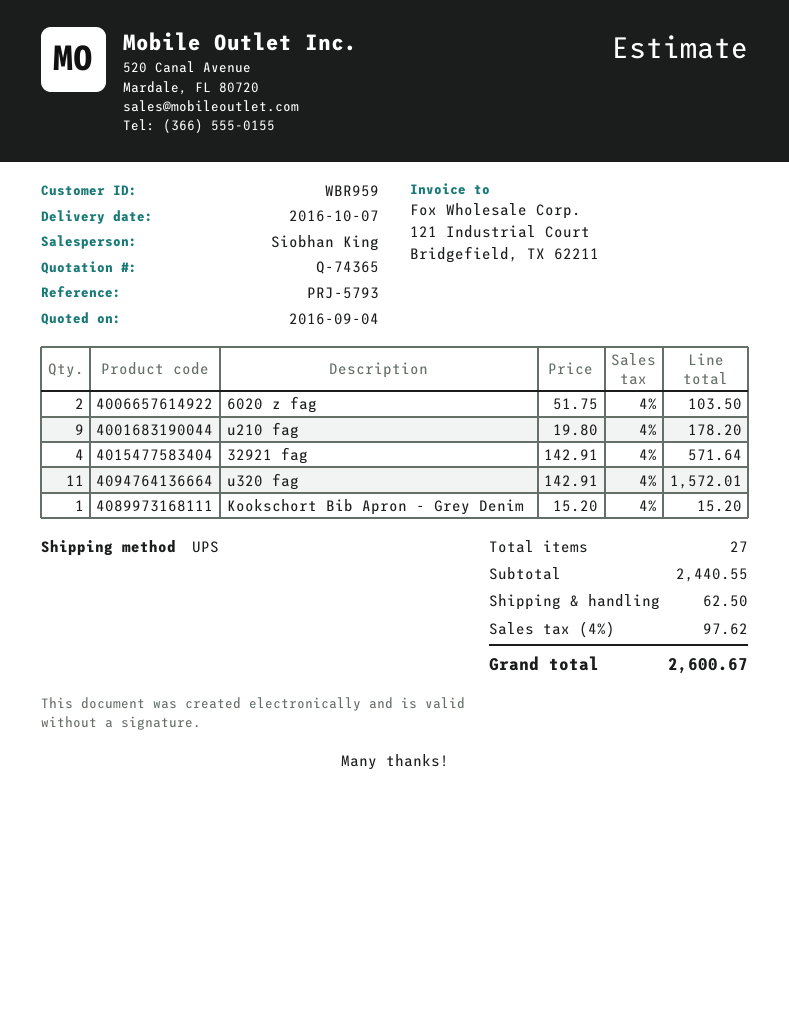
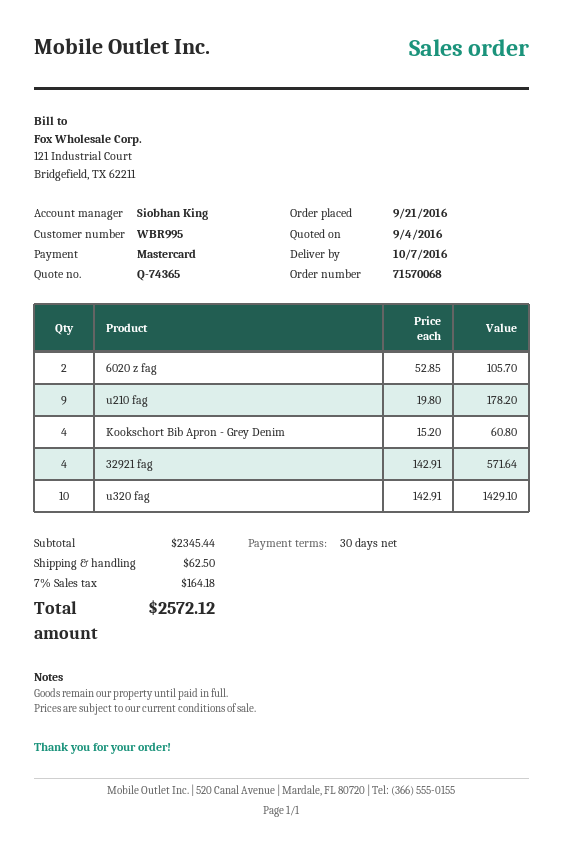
customer number: WBR959 -> WBR995
6020 z fag: 2 x 51.75 = 103.50 -> 2 x 52.85 = 105.70
u320 fag: 11 x 142.91 = 1572.01 -> 10 x 142.91 = 1429.10
Kookschort Bib Apron - Grey Denim: 1 x 15.20 = 15.20 -> 4 x 15.20 = 60.80
subtotal: 2440.55 -> 2345.44
tax: 4% = 97.62 -> 7% = 164.18
total: 2600.67 -> 2572.12

